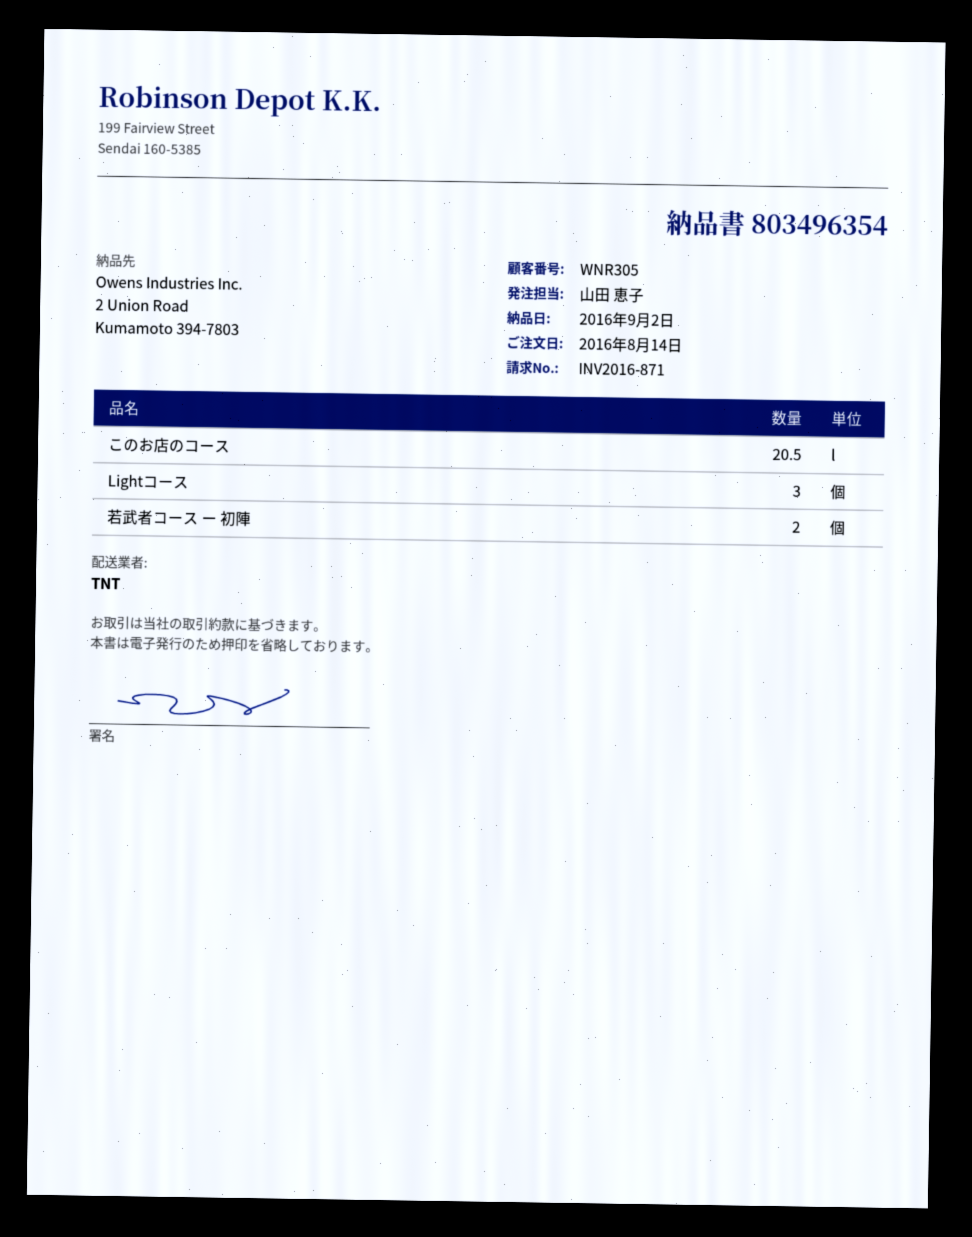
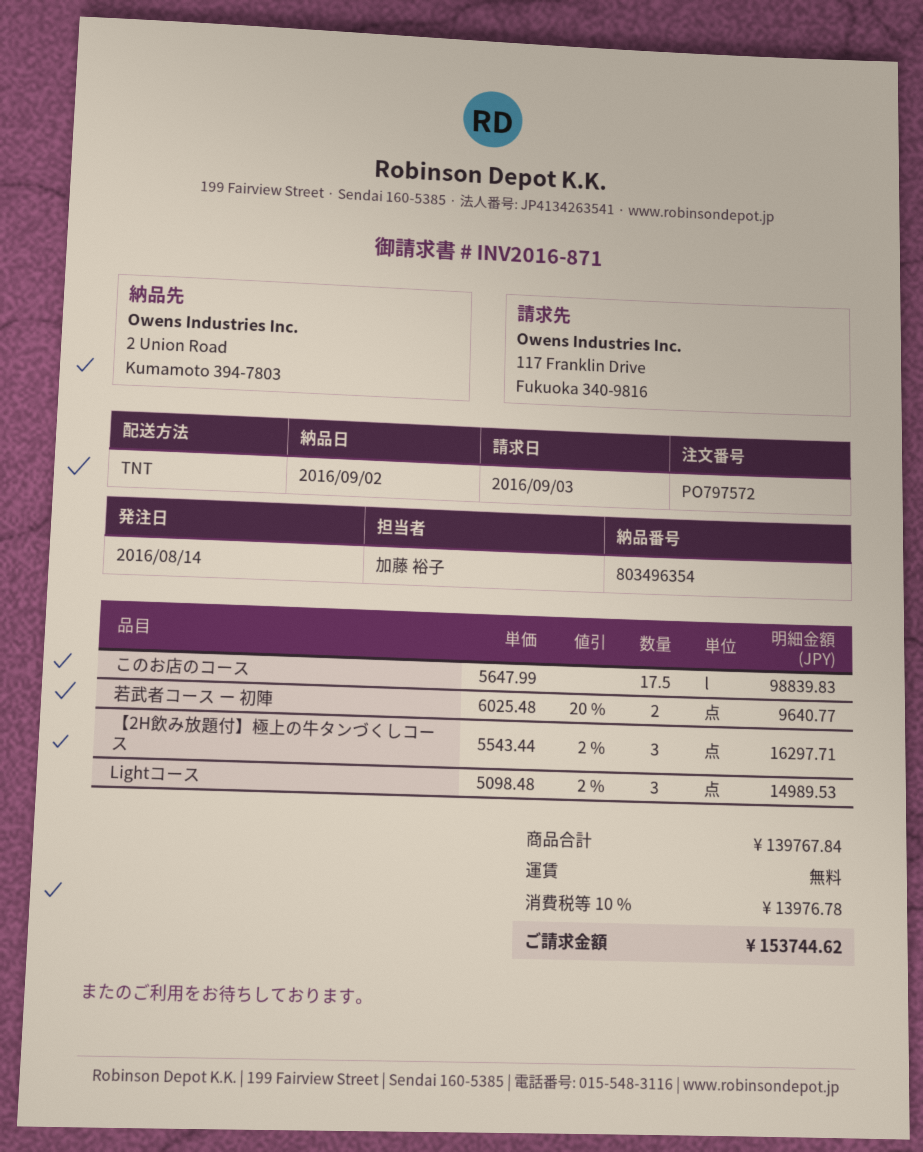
このお店のコース: 20.5 -> 17.5
【2H飲み放題付】極上の牛タンづくしコース: none -> 3

